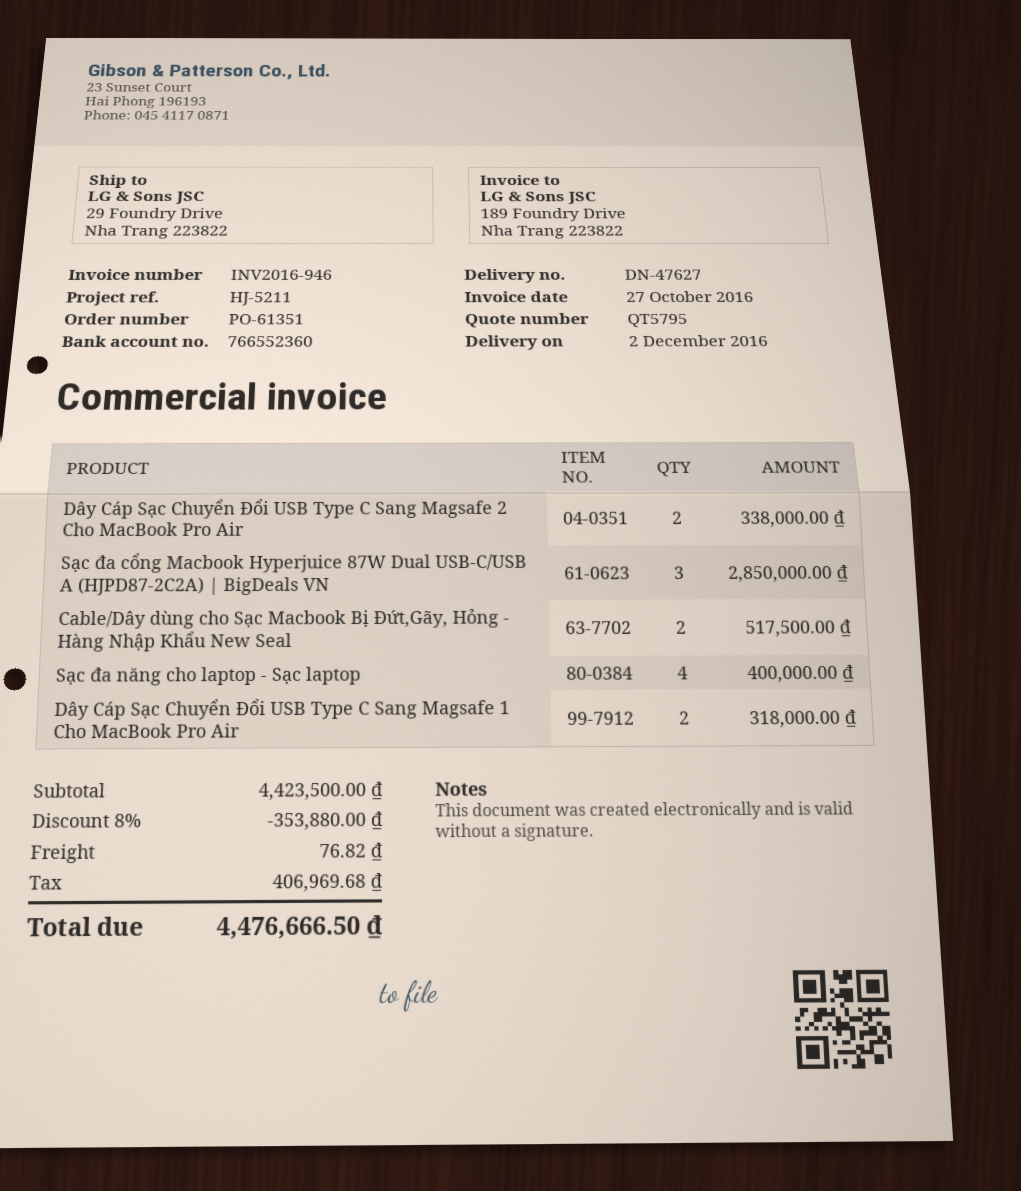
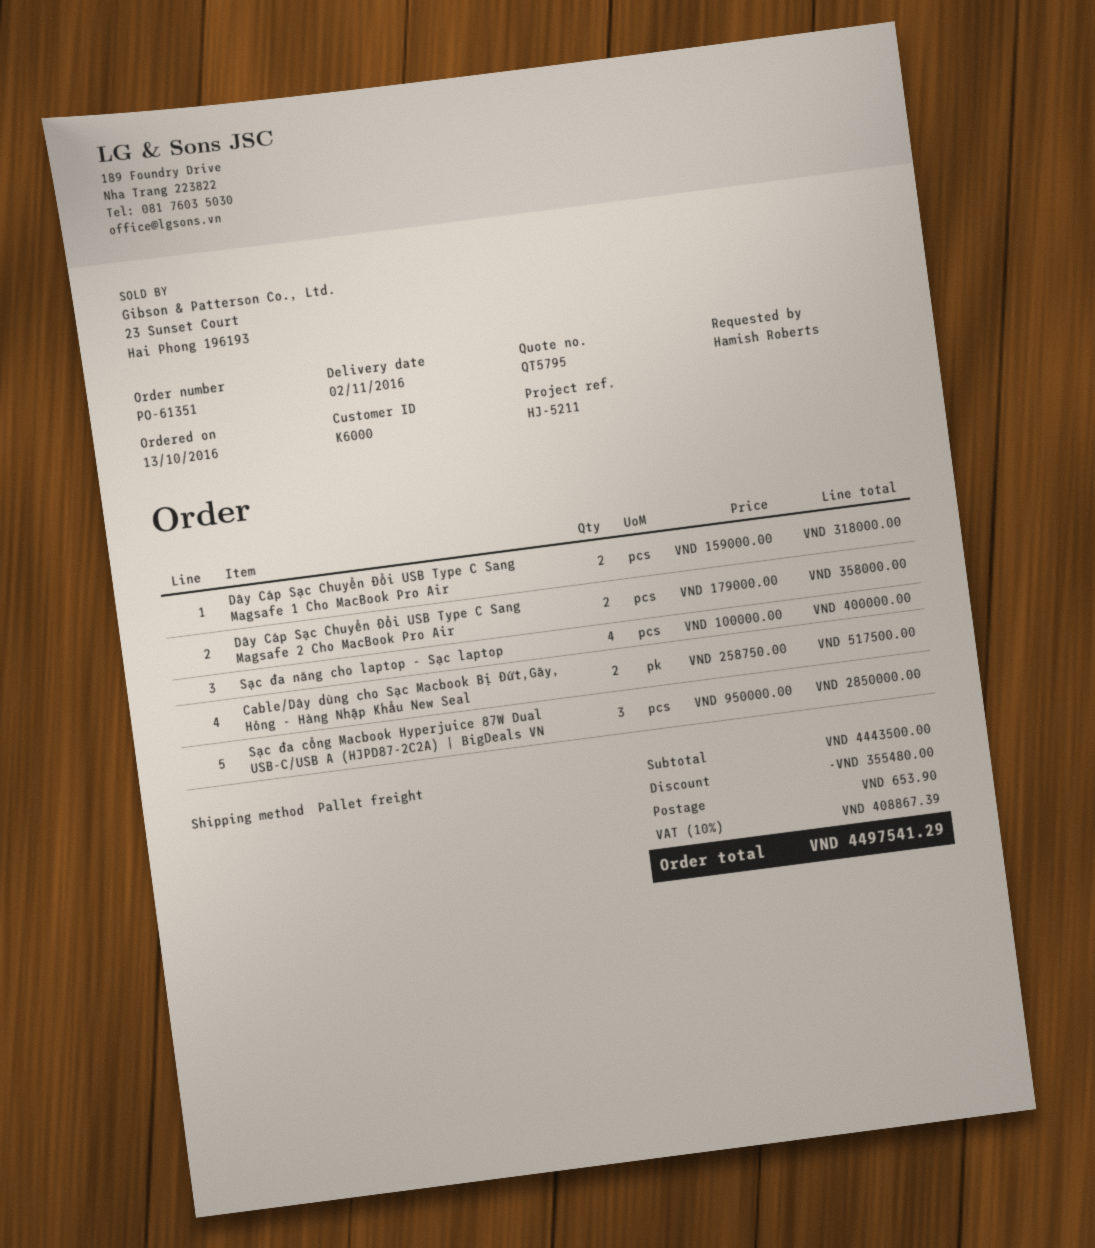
delivery date: 2016-12-02 -> 2016-11-02
Dây Cáp Sạc Chuyển Đổi USB Type C Sang Magsafe 2 Cho MacBook Pro Air: 2 for 338000.00 -> 2 for 358000.00
subtotal: 4423500.00 -> 4443500.00
discount: 353880.00 -> 355480.00
shipping: 76.82 -> 653.90
tax: 406969.68 -> 408867.39
total: 4476666.50 -> 4497541.29

